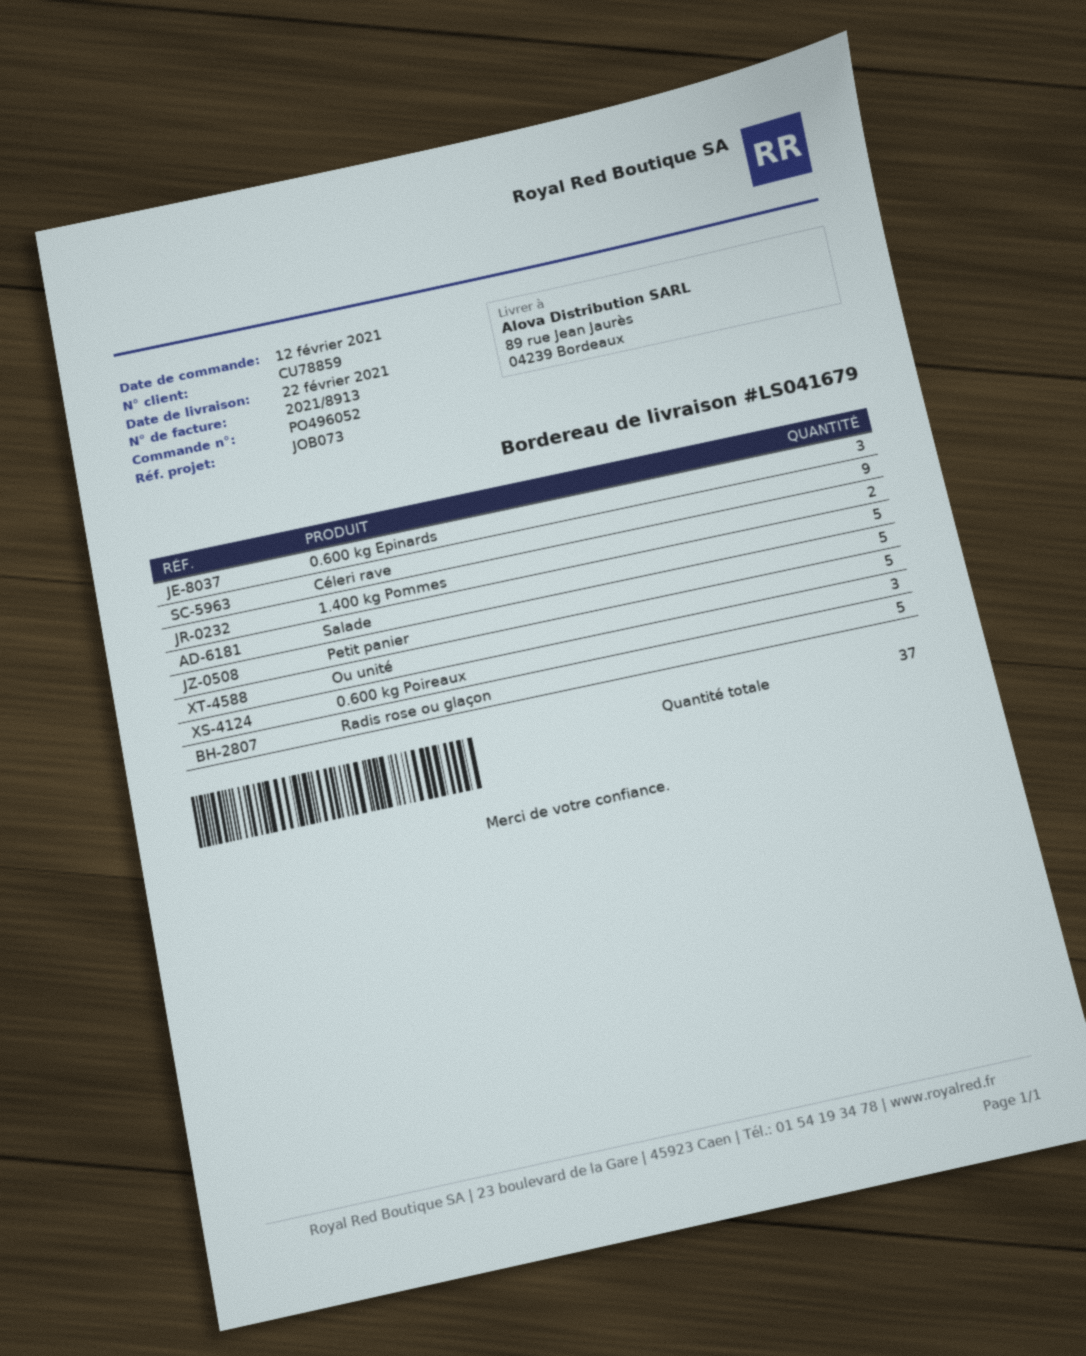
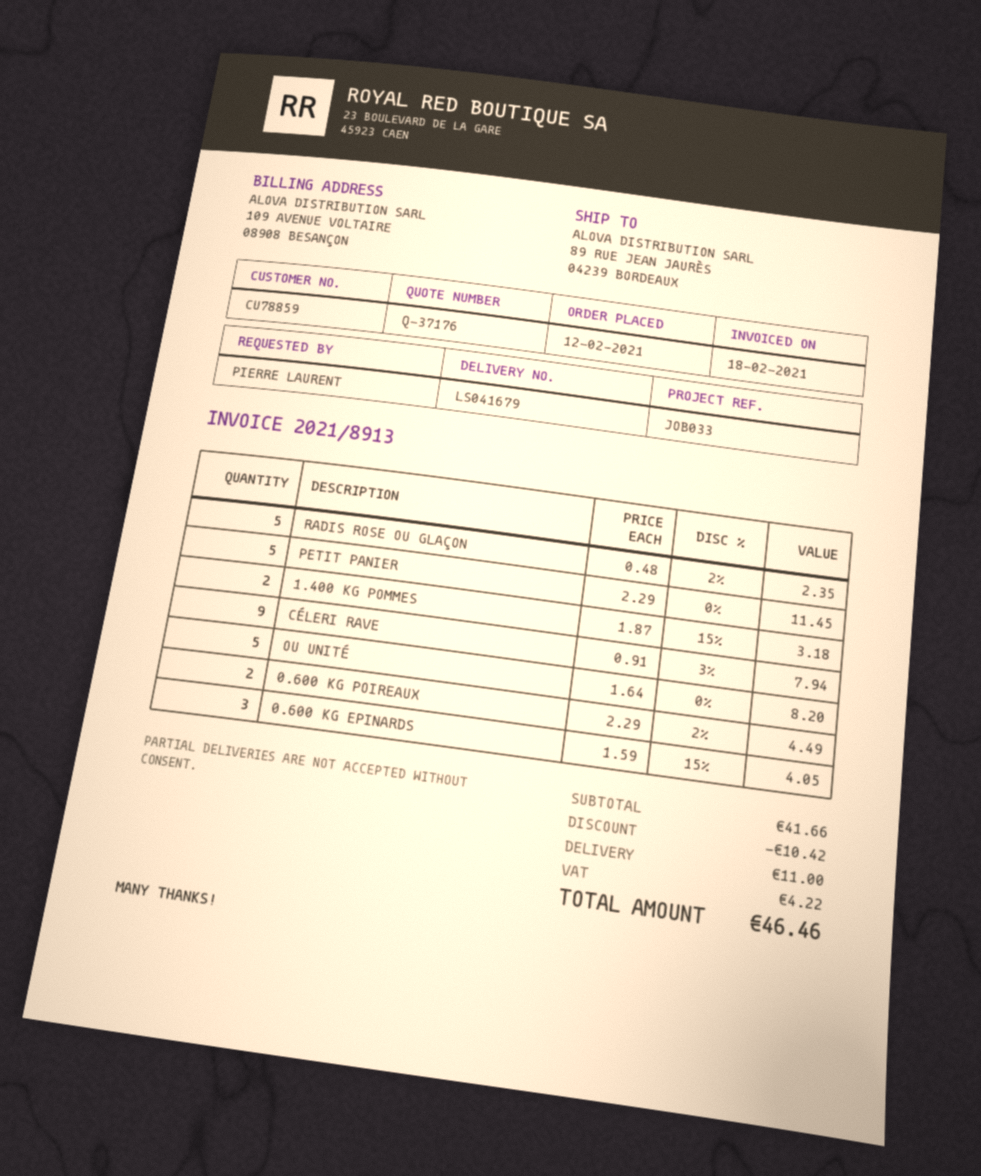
reference: JOB073 -> JOB033
Salade: 5 -> none
0.600 kg Poireaux: 3 -> 2

